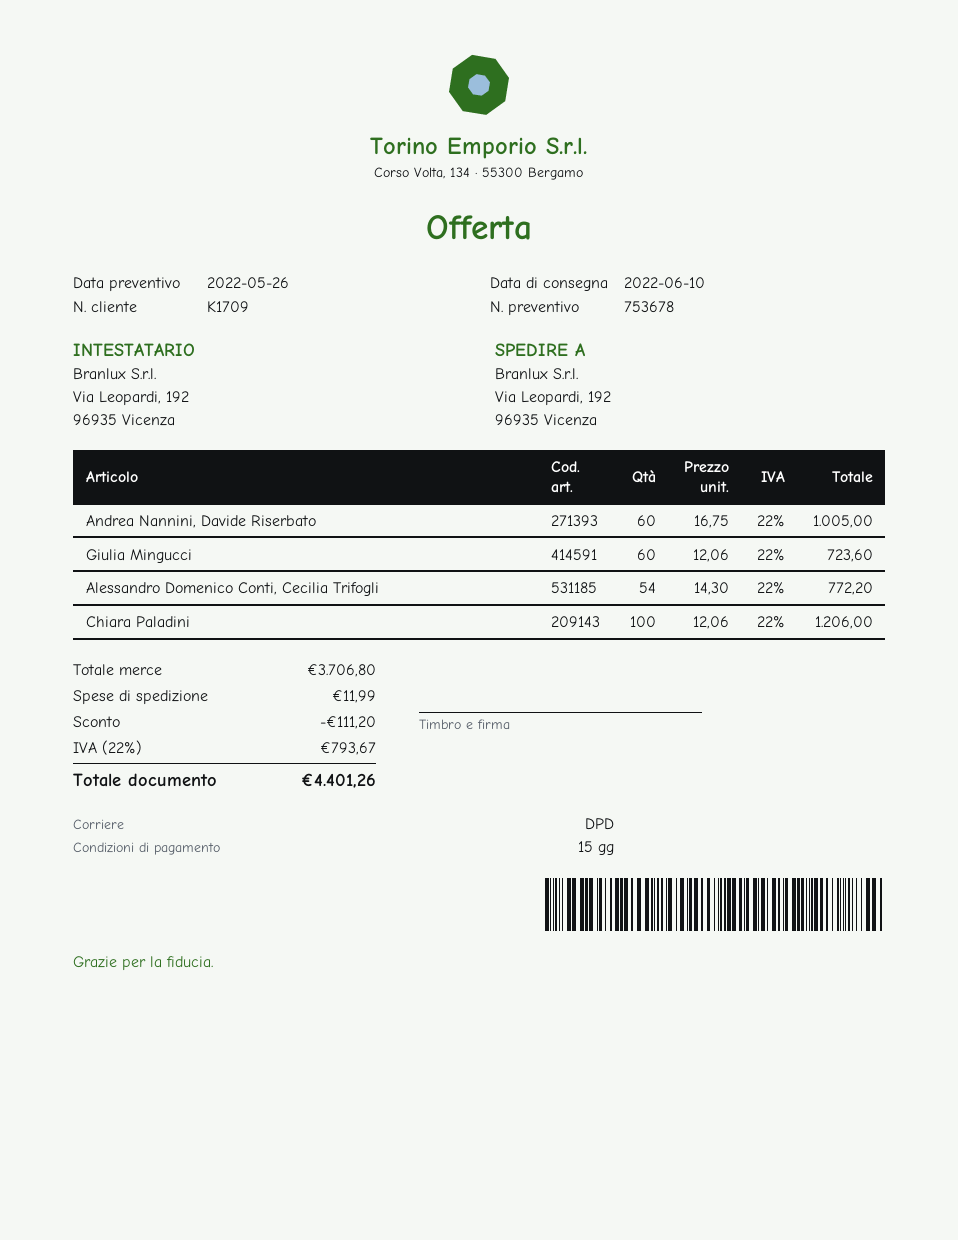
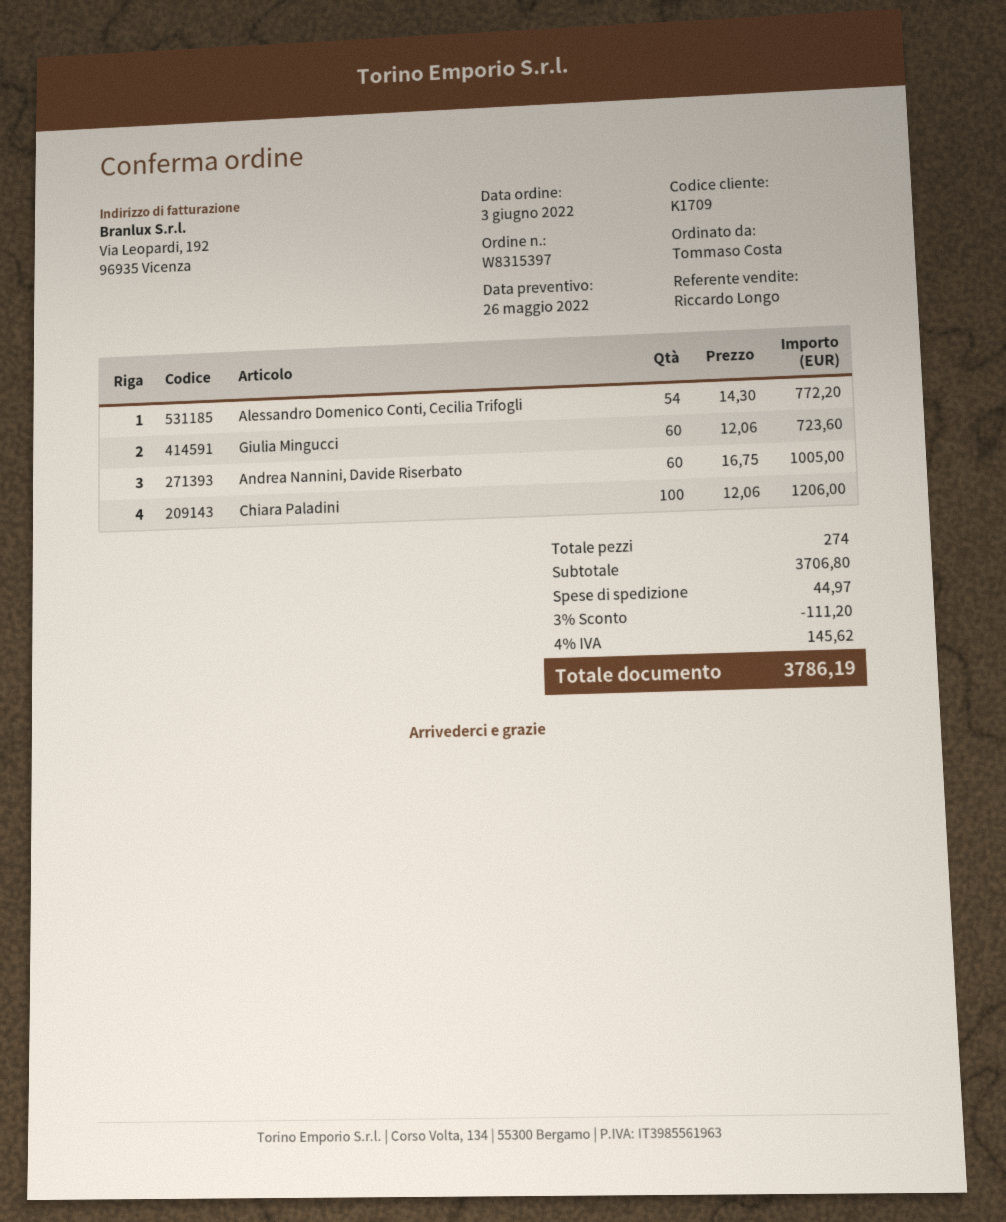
shipping: 11.99 -> 44.97
tax: 22% = 793.67 -> 4% = 145.62
total: 4401.26 -> 3786.19

